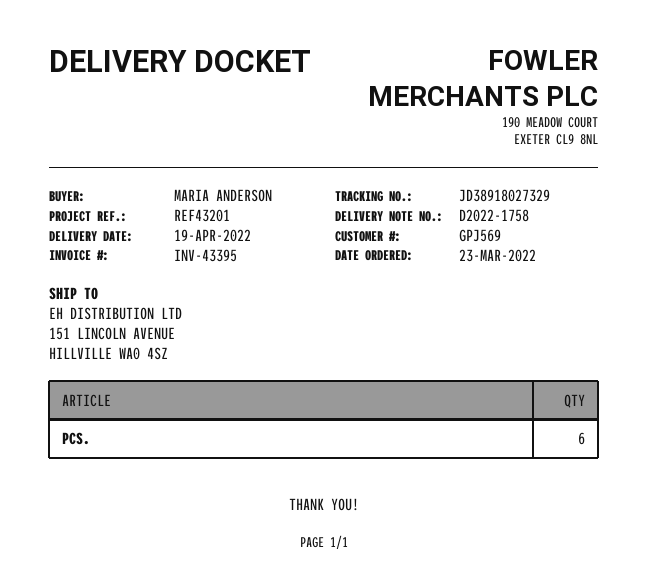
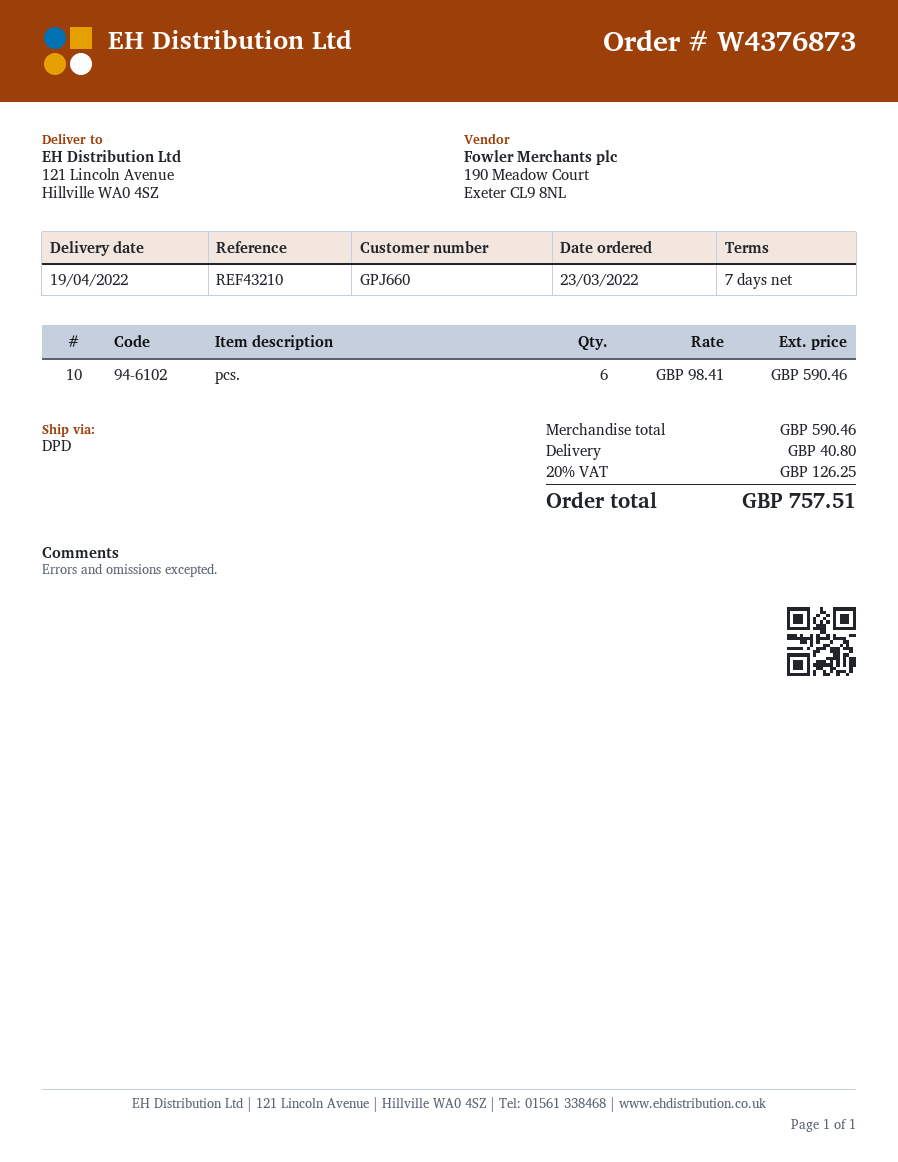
customer number: GPJ569 -> GPJ660
reference: REF43201 -> REF43210
ship to: 151 LINCOLN AVENUE, HILLVILLE WA0 4SZ -> 121 Lincoln Avenue, Hillville WA0 4SZ

